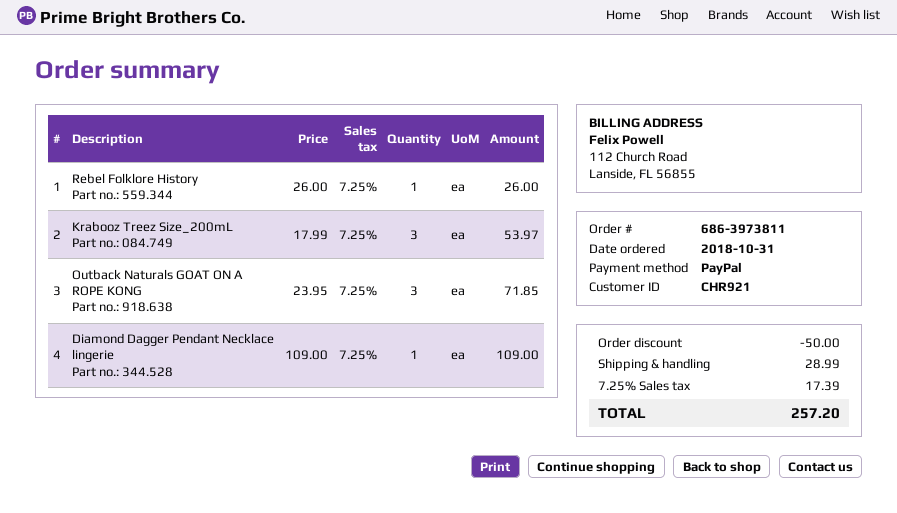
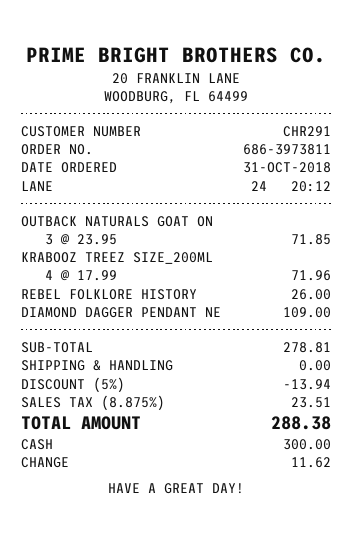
customer number: CHR921 -> CHR291
payment method: PayPal -> cash
Krabooz Treez Size_200mL: 3 x 17.99 = 53.97 -> 4 x 17.99 = 71.96
discount: 50.00 -> 13.94
shipping: 28.99 -> 0.00
tax: 7.25% = 17.39 -> 8.875% = 23.51
total: 257.20 -> 288.38

